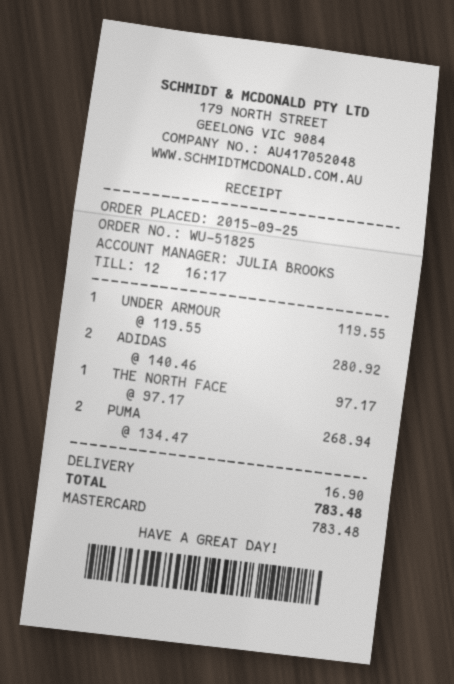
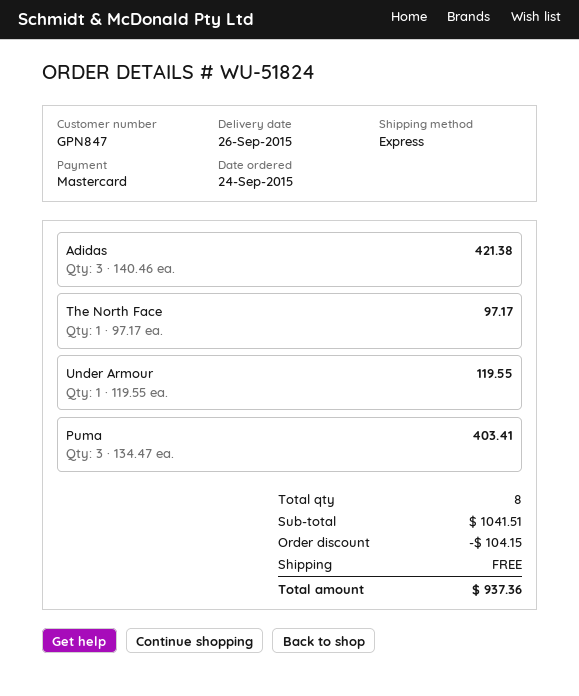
order number: WU-51825 -> WU-51824
order date: 2015-09-25 -> 2015-09-24
ADIDAS: 2 x 140.46 = 280.92 -> 3 x 140.46 = 421.38
PUMA: 2 x 134.47 = 268.94 -> 3 x 134.47 = 403.41
discount: none -> 104.15
shipping: 16.90 -> 0.00
total: 783.48 -> 937.36

